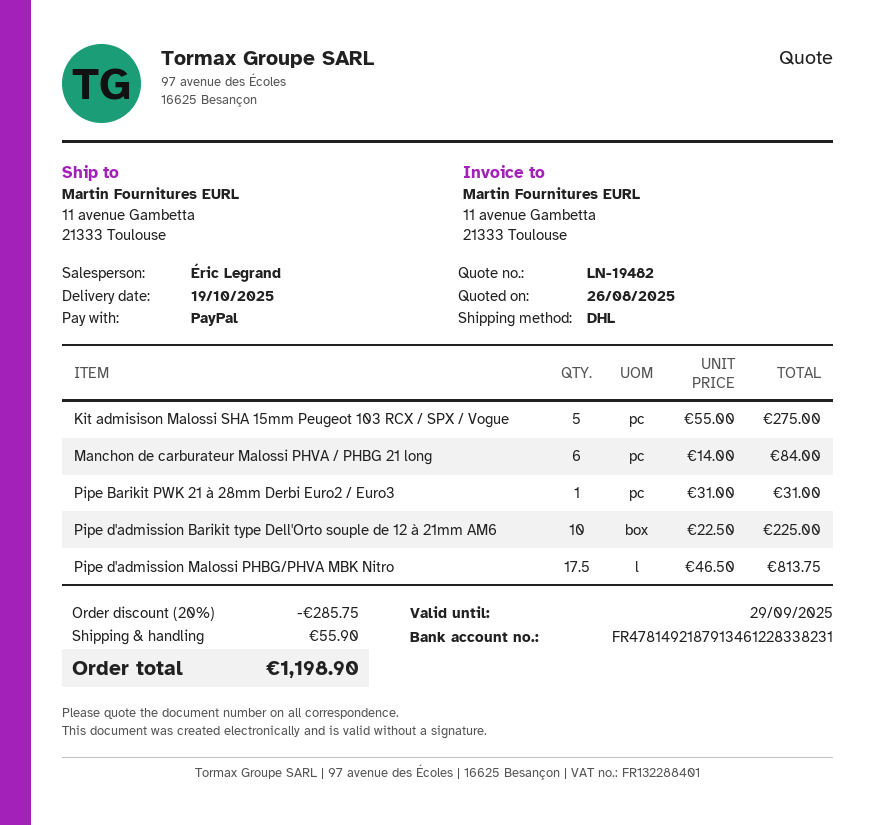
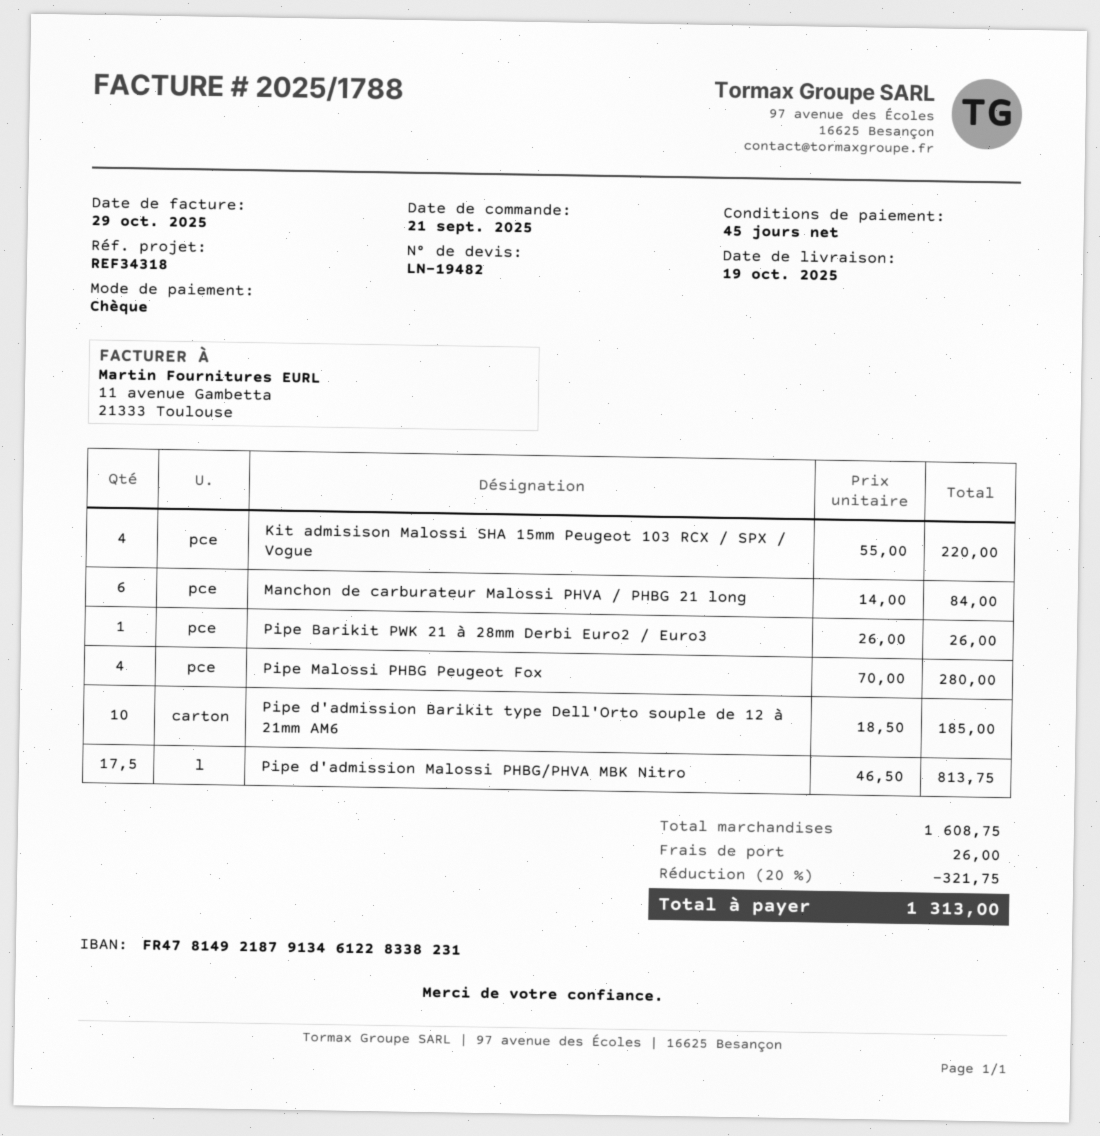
payment method: PayPal -> cheque
Kit admisison Malossi SHA 15mm Peugeot 103 RCX / SPX / Vogue: 5 x 55.00 = 275.00 -> 4 x 55.00 = 220.00
Pipe Barikit PWK 21 à 28mm Derbi Euro2 / Euro3: 1 x 31.00 = 31.00 -> 1 x 26.00 = 26.00
Pipe d'admission Barikit type Dell'Orto souple de 12 à 21mm AM6: 10 x 22.50 = 225.00 -> 10 x 18.50 = 185.00
Pipe Malossi PHBG Peugeot Fox: none -> 4 x 70.00 = 280.00
discount: 20% = 285.75 -> 20% = 321.75
shipping: 55.90 -> 26.00
total: 1198.90 -> 1313.00

